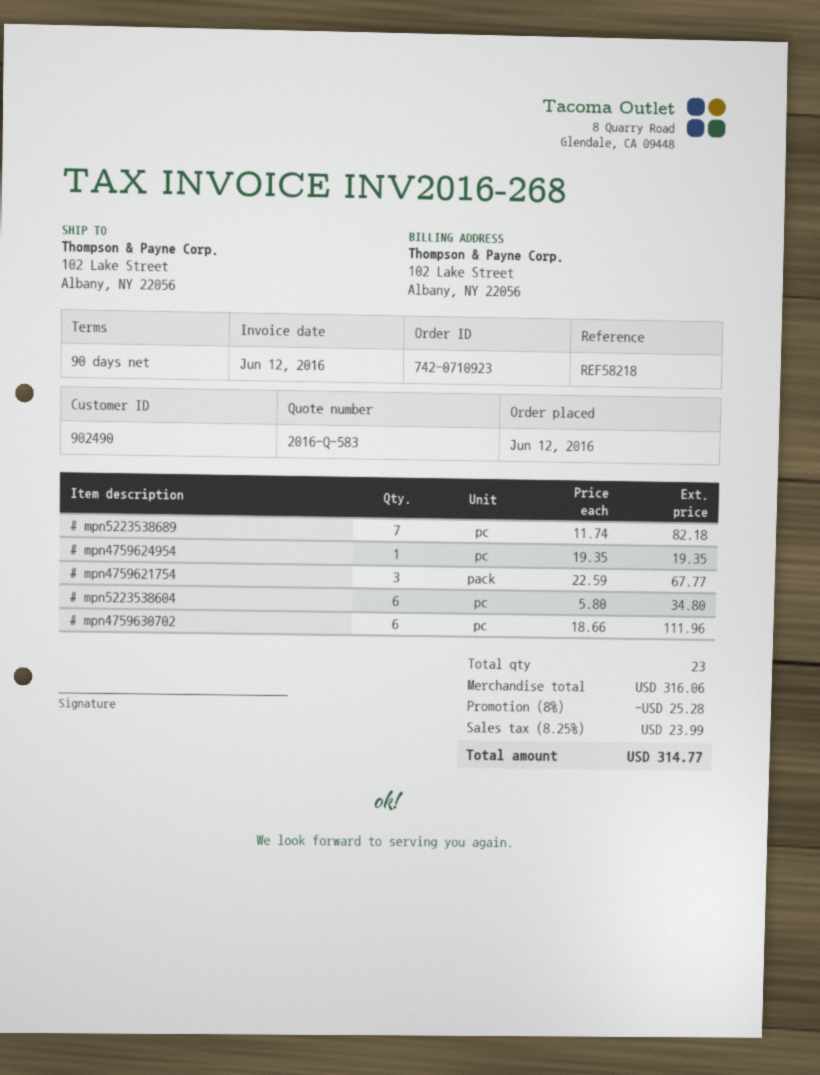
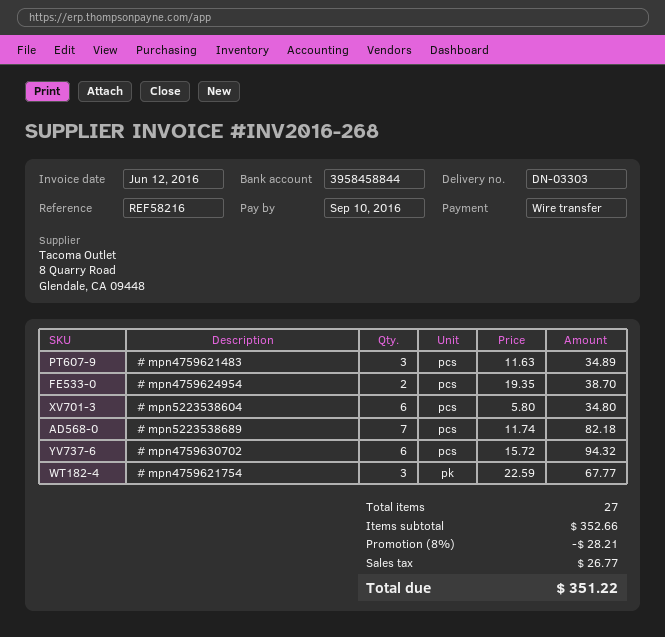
reference: REF58218 -> REF58216
# mpn4759624954: 1 x 19.35 = 19.35 -> 2 x 19.35 = 38.70
# mpn4759630702: 6 x 18.66 = 111.96 -> 6 x 15.72 = 94.32
# mpn4759621483: none -> 3 x 11.63 = 34.89
total quantity: 23 -> 27
subtotal: 316.06 -> 352.66
discount: 8% = 25.28 -> 8% = 28.21
tax: 23.99 -> 26.77
total: 314.77 -> 351.22

